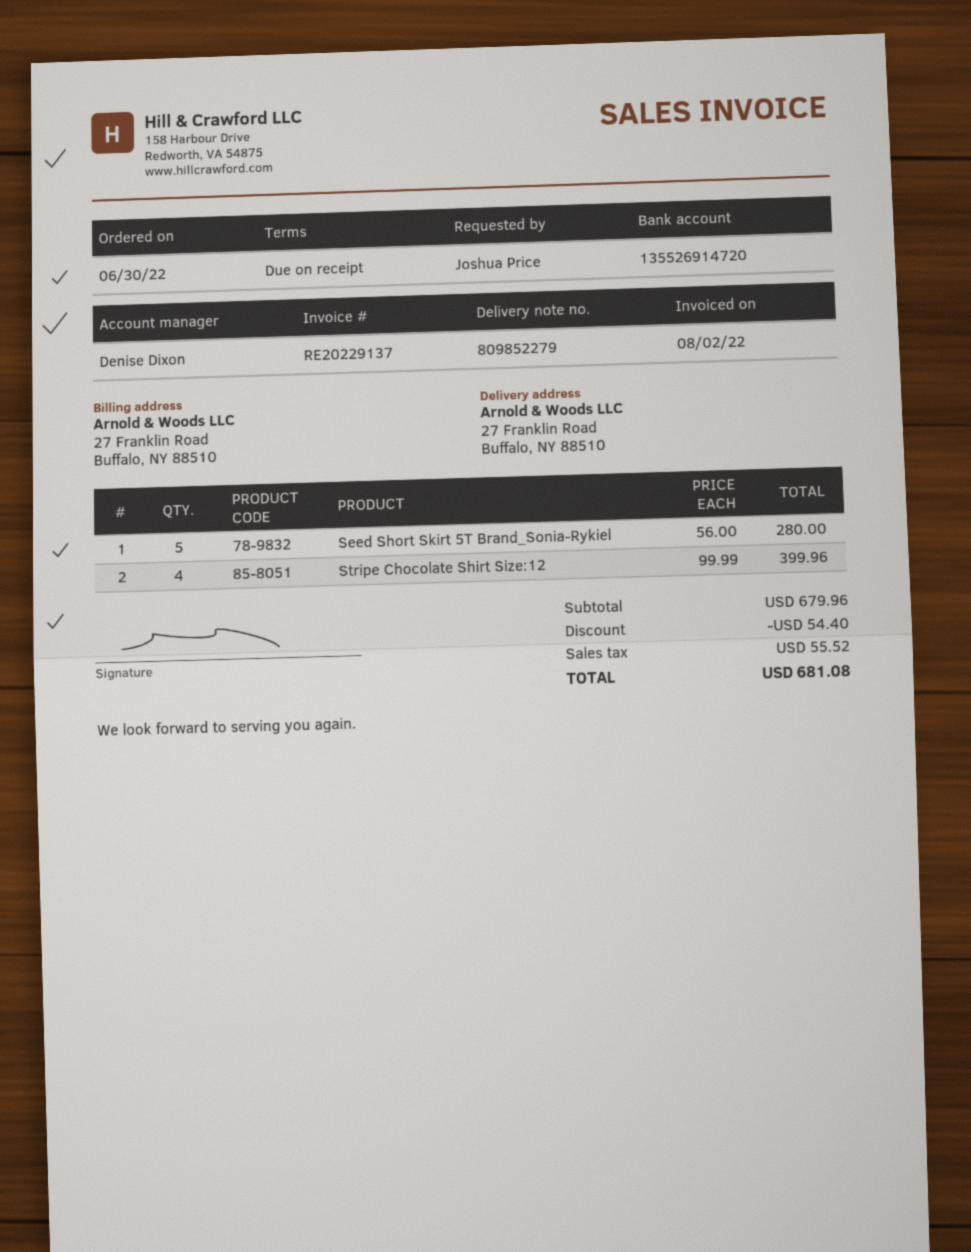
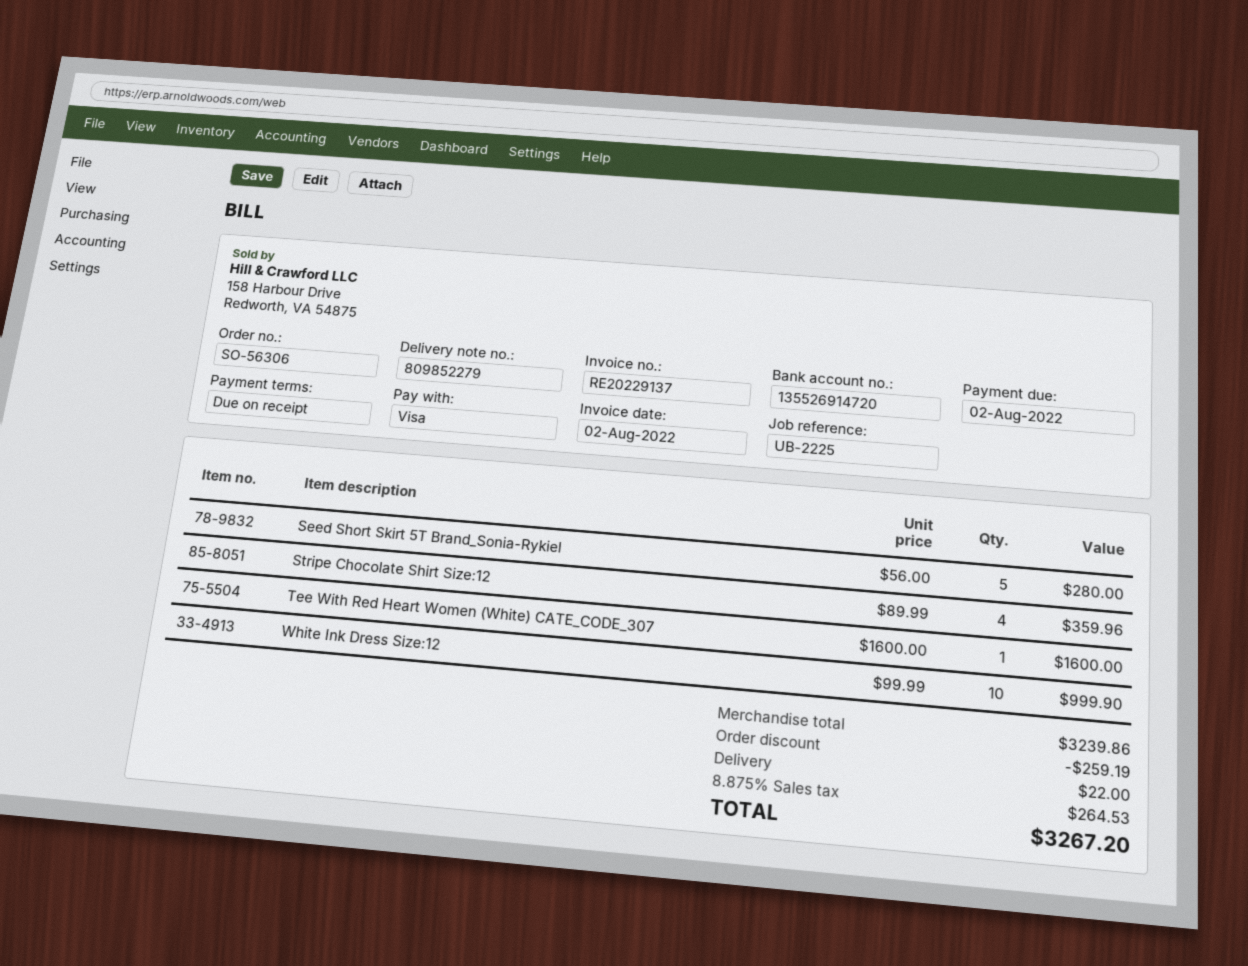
Stripe Chocolate Shirt Size:12: 4 x 99.99 = 399.96 -> 4 x 89.99 = 359.96
Tee With Red Heart Women (White) CATE_CODE_307: none -> 1 x 1600.00 = 1600.00
White Ink Dress Size:12: none -> 10 x 99.99 = 999.90
subtotal: 679.96 -> 3239.86
discount: 54.40 -> 259.19
shipping: none -> 22.00
tax: 55.52 -> 264.53
total: 681.08 -> 3267.20

